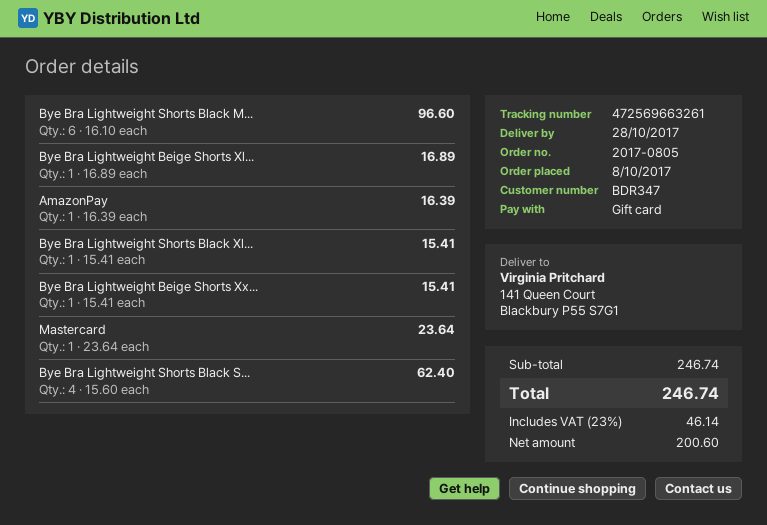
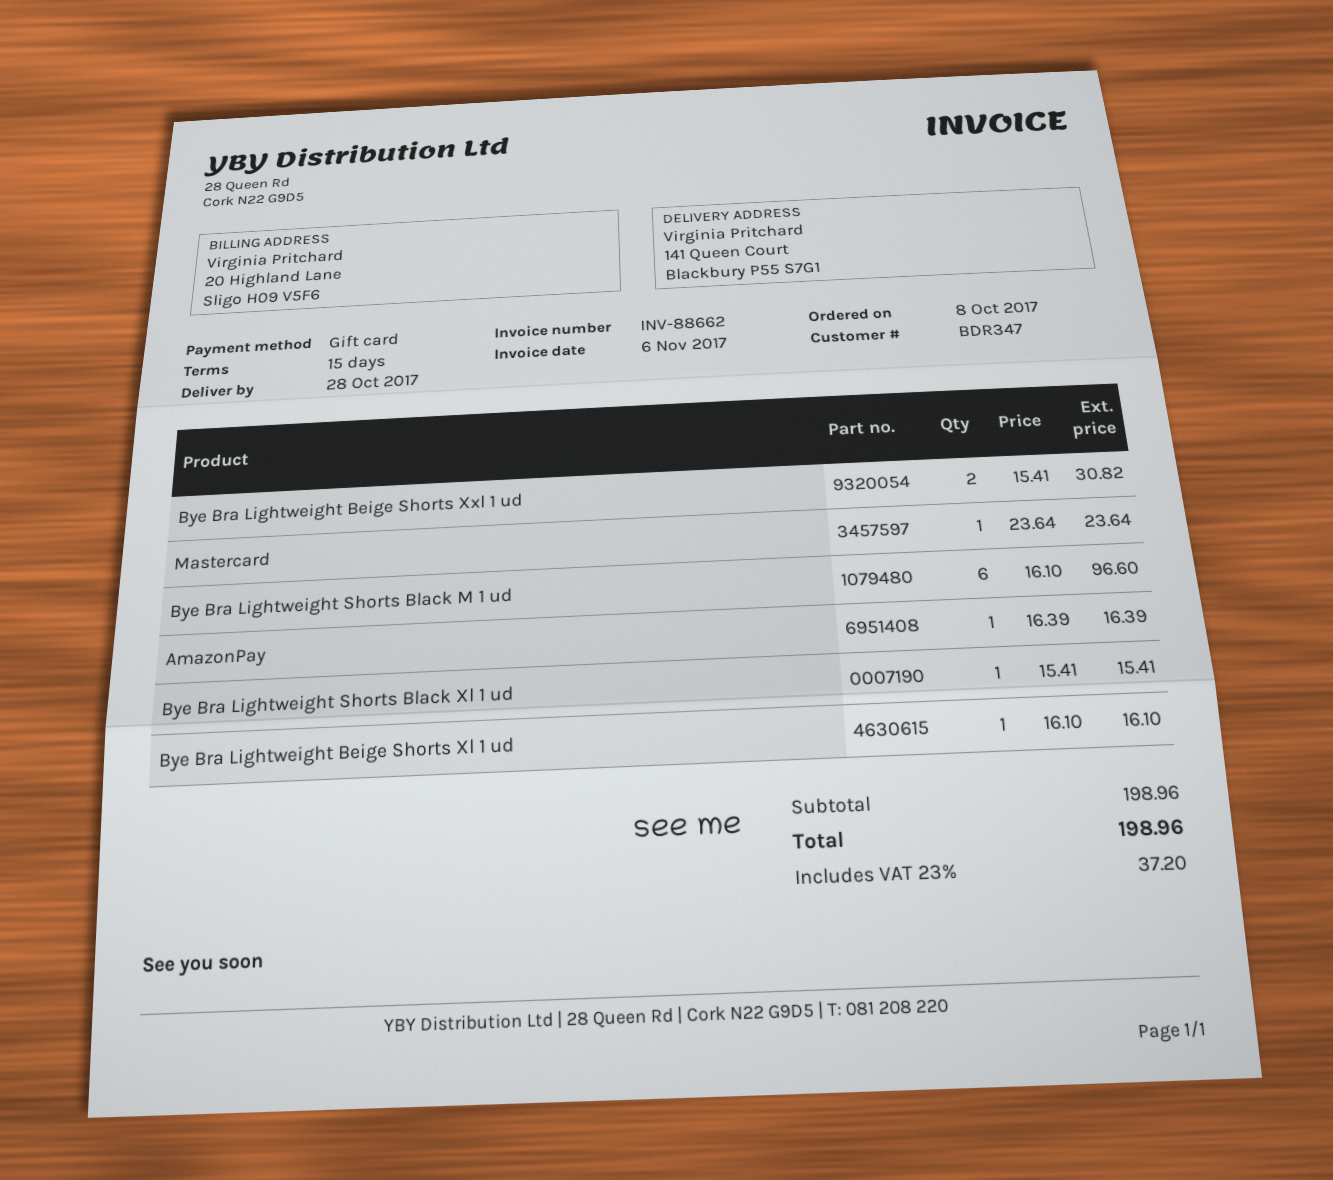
Bye Bra Lightweight Beige Shorts Xl...: 1 x 16.89 = 16.89 -> 1 x 16.10 = 16.10
Bye Bra Lightweight Beige Shorts Xx...: 1 x 15.41 = 15.41 -> 2 x 15.41 = 30.82
Bye Bra Lightweight Shorts Black S...: 4 x 15.60 = 62.40 -> none
subtotal: 246.74 -> 198.96
tax: 23% = 46.14 -> 23% = 37.20
total: 246.74 -> 198.96

